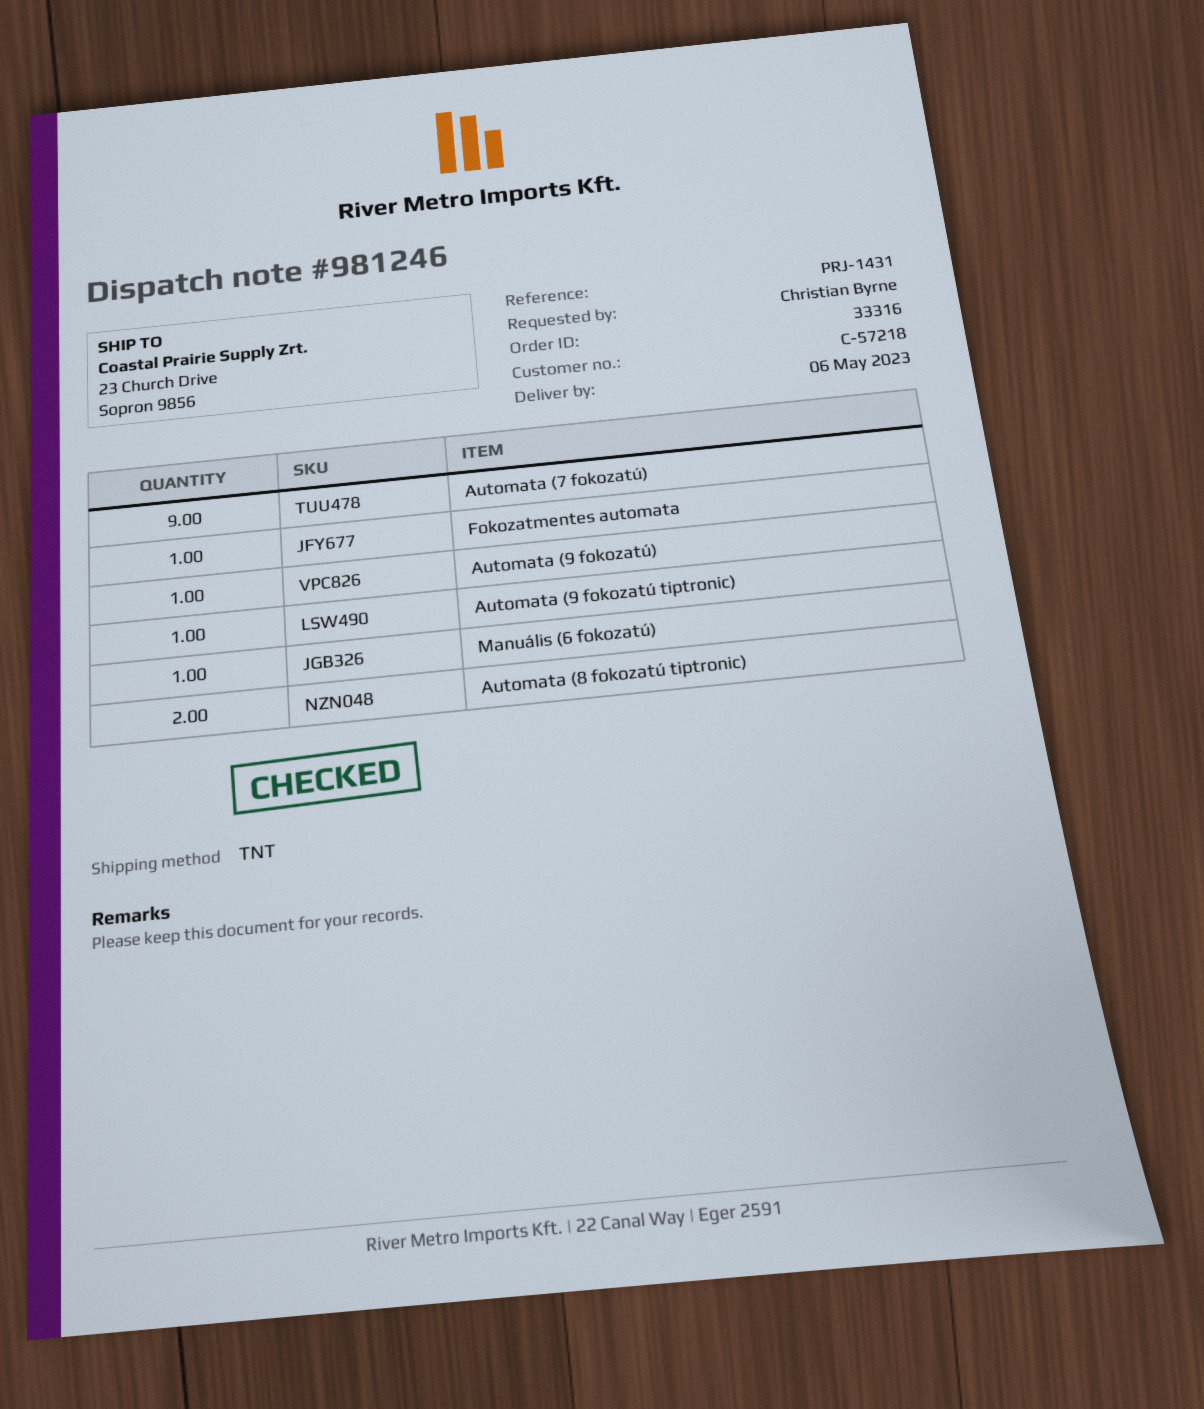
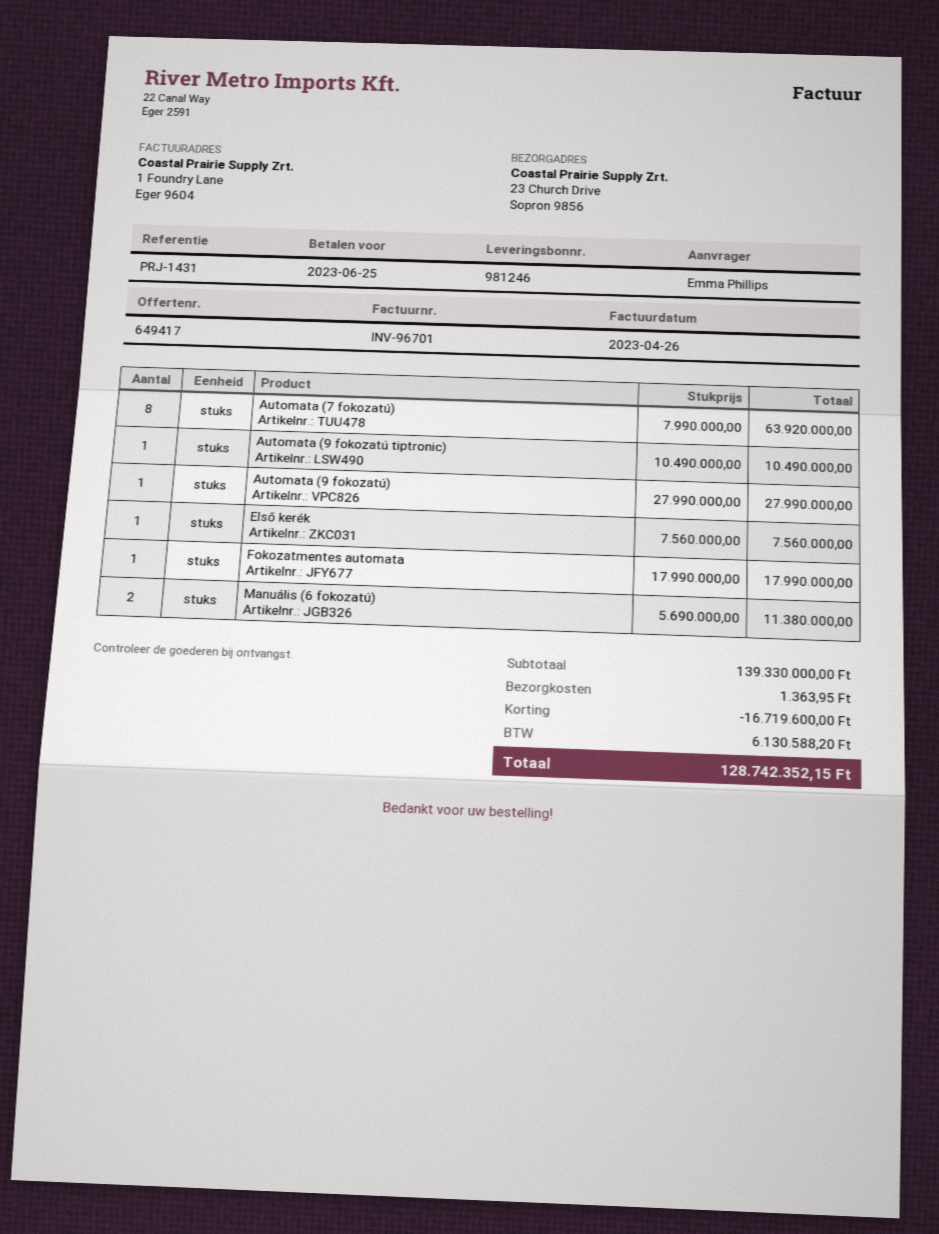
ordered by: Christian Byrne -> Emma Phillips
Automata (7 fokozatú): 9 -> 8
Manuális (6 fokozatú): 1 -> 2
Automata (8 fokozatú tiptronic): 2 -> none
Első kerék: none -> 1

